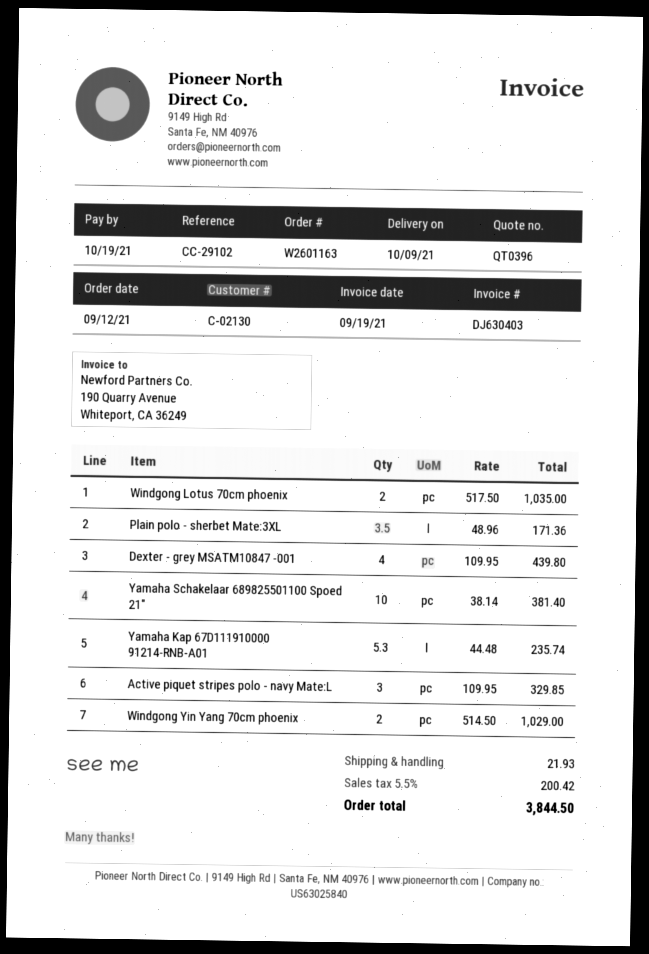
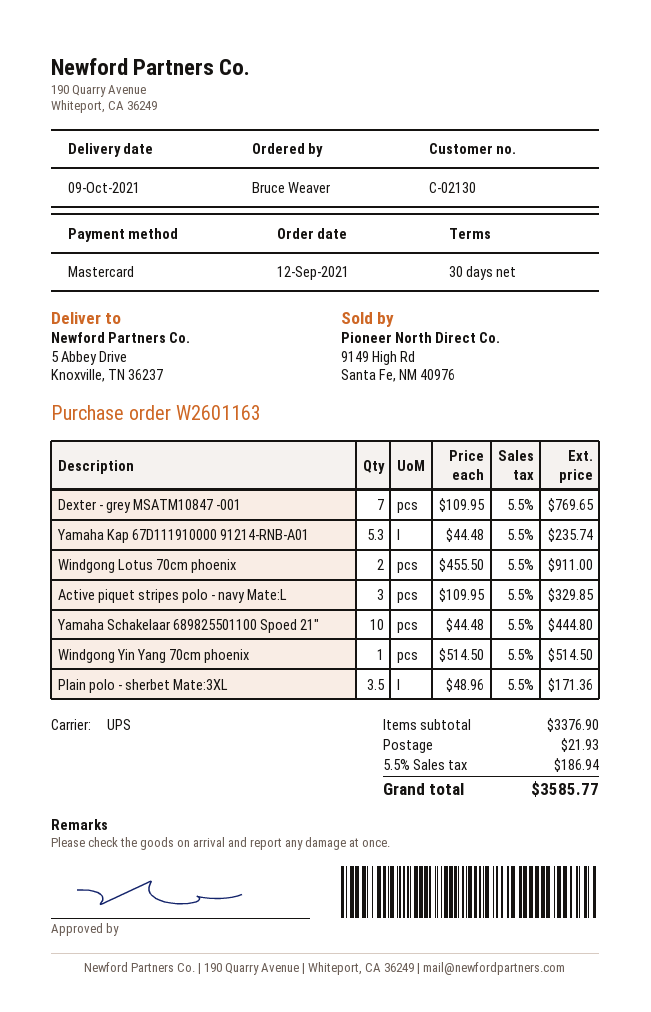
Windgong Lotus 70cm phoenix: 2 x 517.50 = 1035.00 -> 2 x 455.50 = 911.00
Dexter - grey MSATM10847 -001: 4 x 109.95 = 439.80 -> 7 x 109.95 = 769.65
Yamaha Schakelaar 689825501100 Spoed 21": 10 x 38.14 = 381.40 -> 10 x 44.48 = 444.80
Windgong Yin Yang 70cm phoenix: 2 x 514.50 = 1029.00 -> 1 x 514.50 = 514.50
tax: 5.5% = 200.42 -> 5.5% = 186.94
total: 3844.50 -> 3585.77

